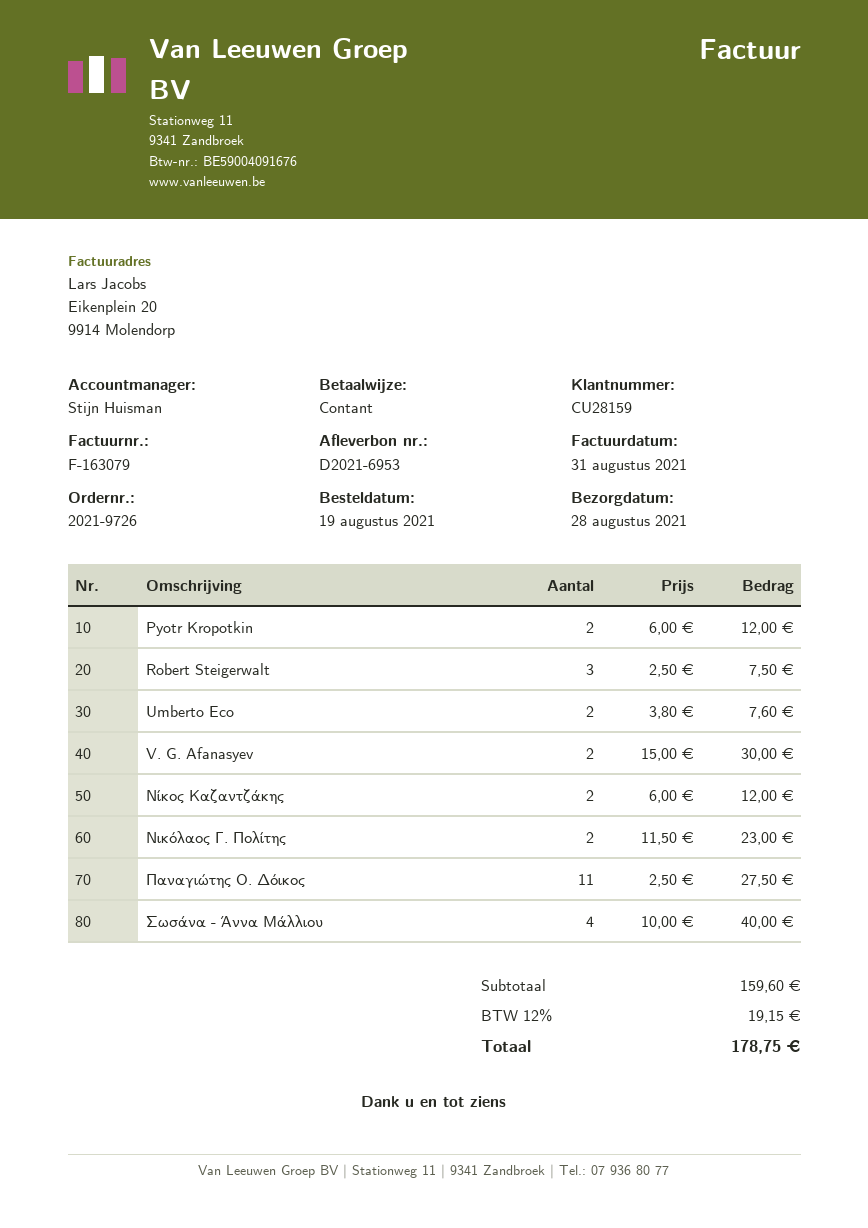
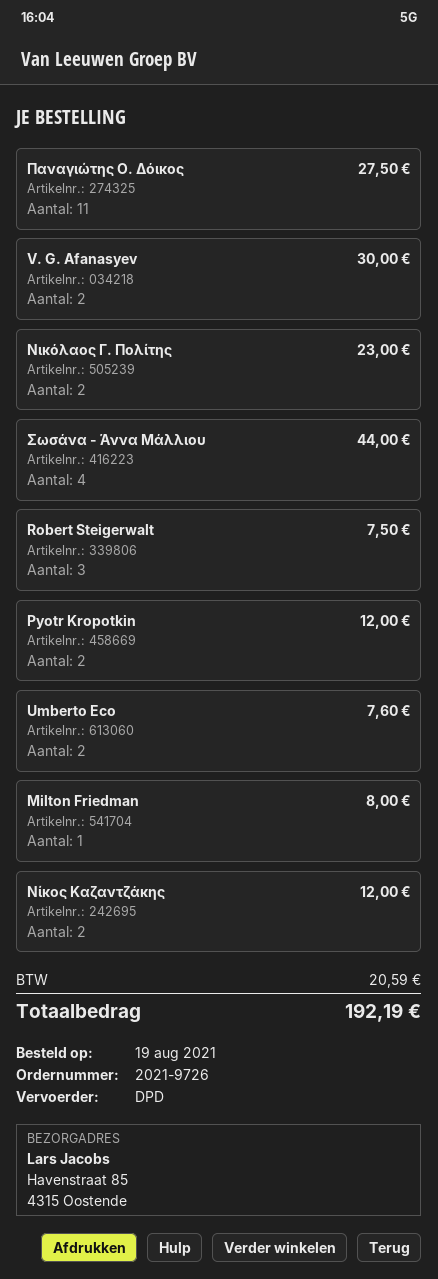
Σωσάνα - Άννα Μάλλιου: 4 for 40.00 -> 4 for 44.00
Milton Friedman: none -> 1 for 8.00
tax: 19.15 -> 20.59
total: 178.75 -> 192.19

